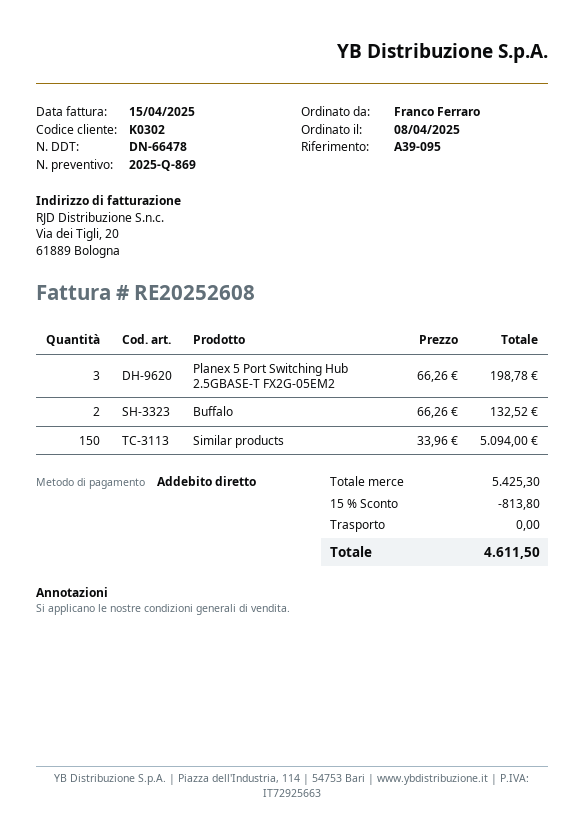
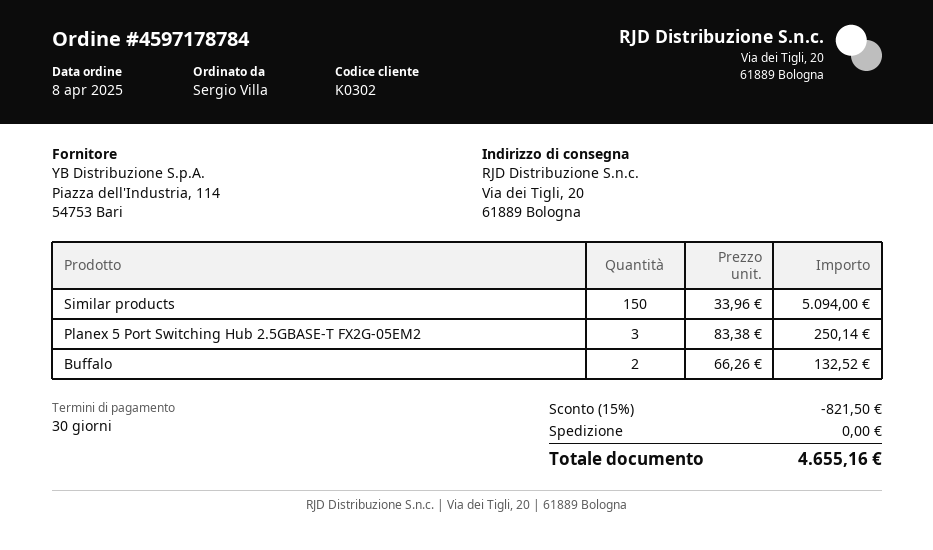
ordered by: Franco Ferraro -> Sergio Villa
Planex 5 Port Switching Hub 2.5GBASE-T FX2G-05EM2: 3 x 66.26 = 198.78 -> 3 x 83.38 = 250.14
discount: 15% = 813.80 -> 15% = 821.50
total: 4611.50 -> 4655.16

